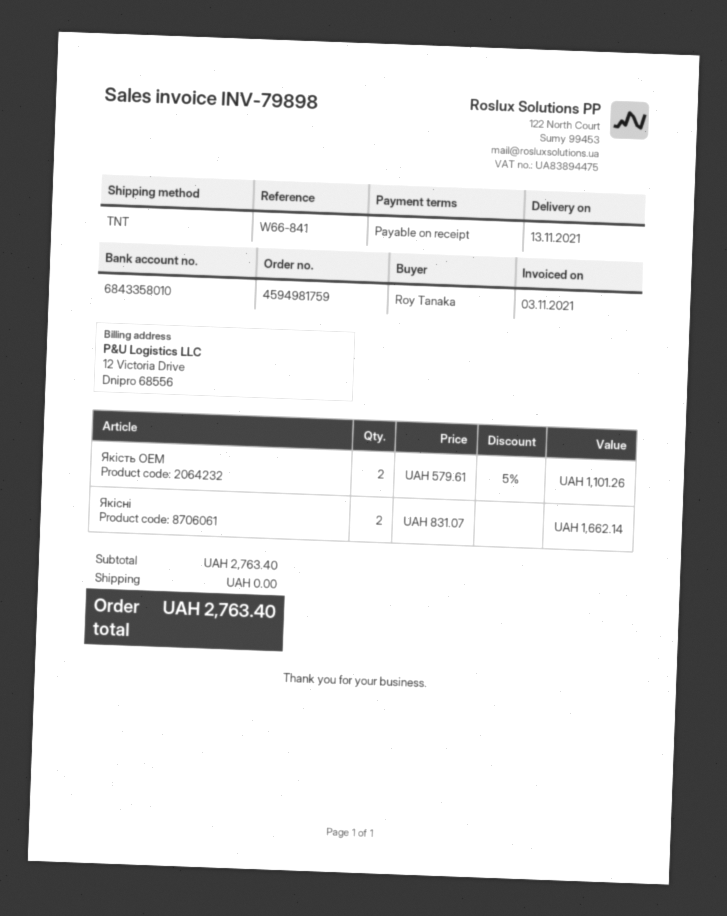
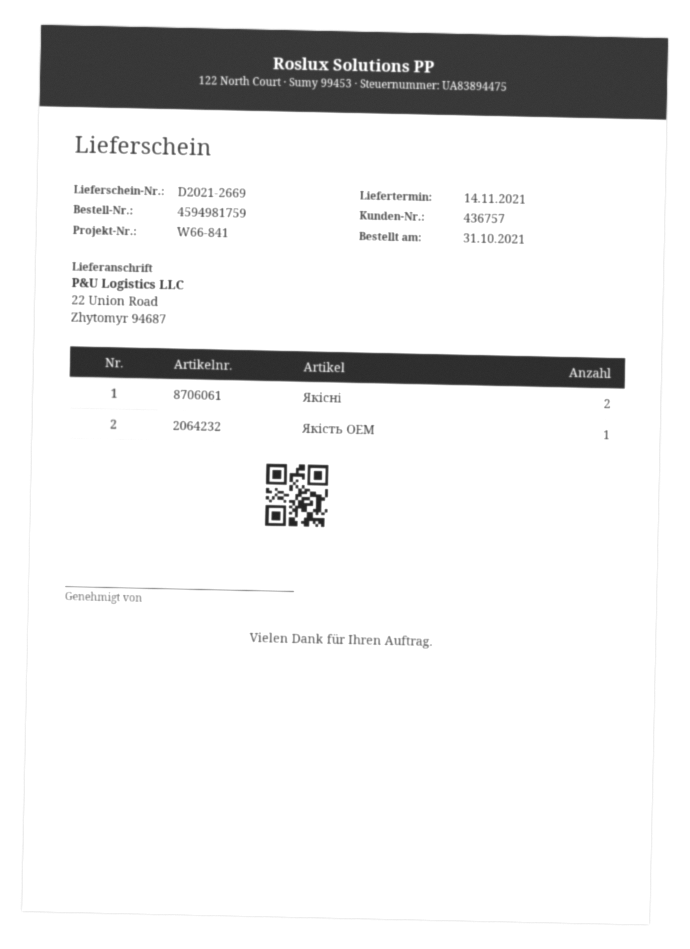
delivery date: 2021-11-13 -> 2021-11-14
Якість OEM: 2 -> 1

